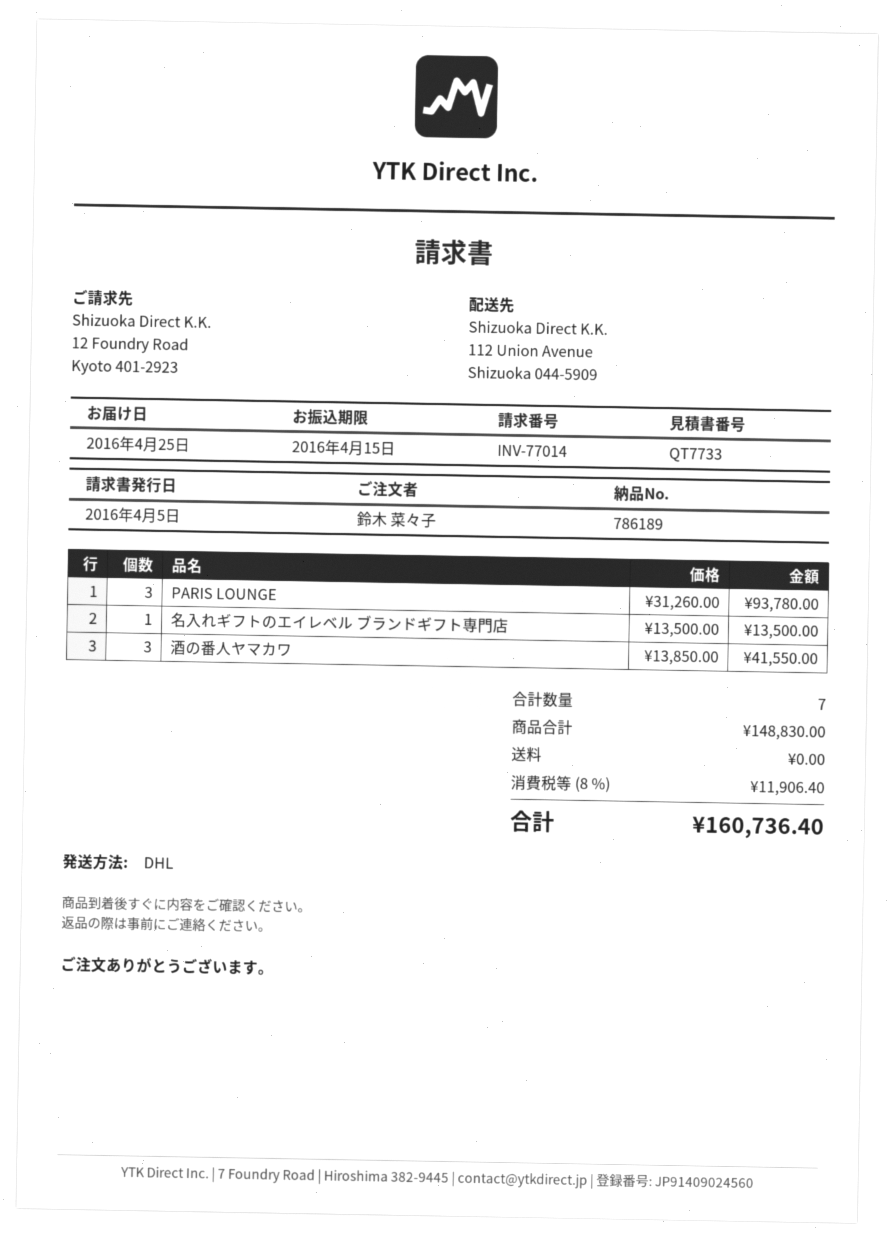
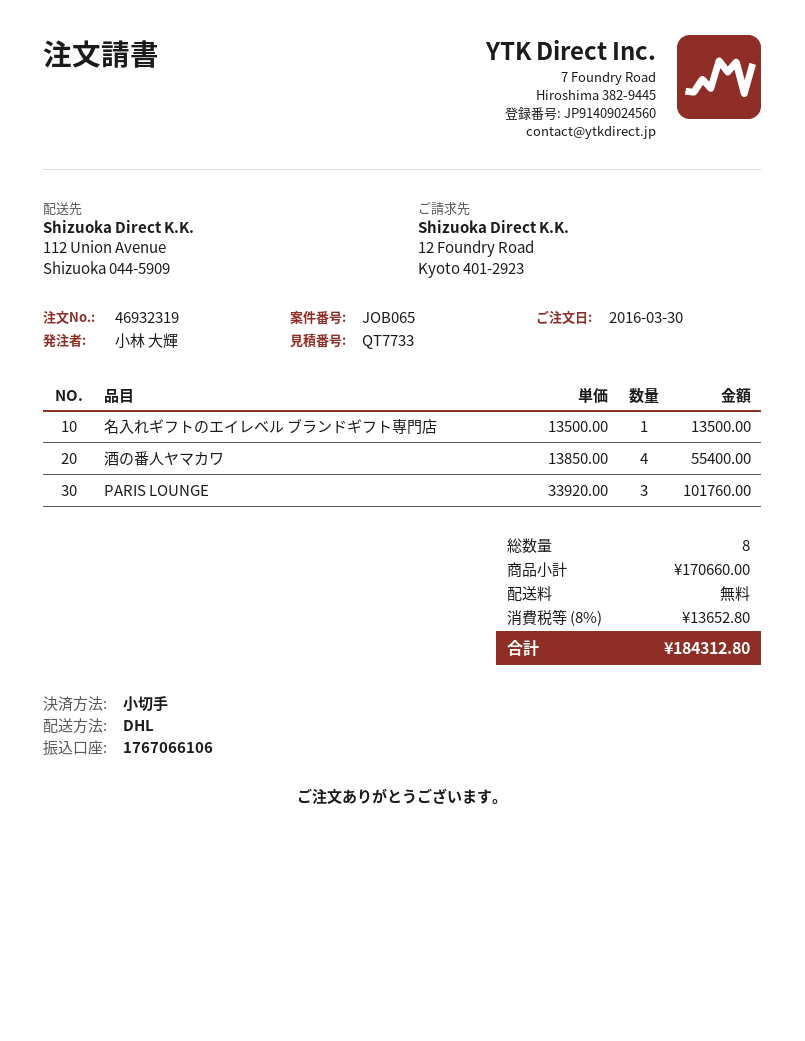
ordered by: 鈴木 菜々子 -> 小林 大輝
PARIS LOUNGE: 3 x 31260.00 = 93780.00 -> 3 x 33920.00 = 101760.00
酒の番人ヤマカワ: 3 x 13850.00 = 41550.00 -> 4 x 13850.00 = 55400.00
total quantity: 7 -> 8
subtotal: 148830.00 -> 170660.00
tax: 8% = 11906.40 -> 8% = 13652.80
total: 160736.40 -> 184312.80

